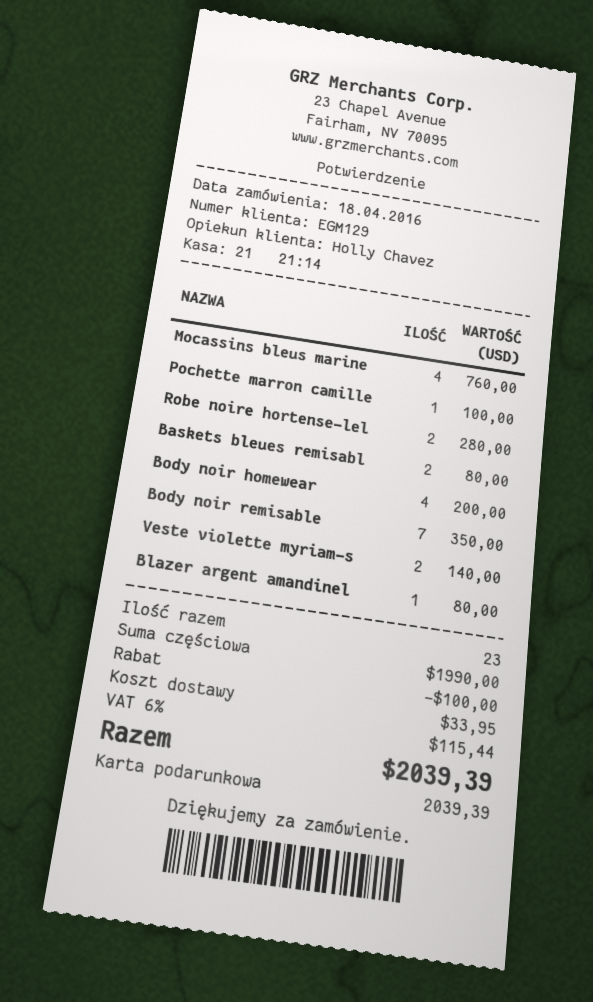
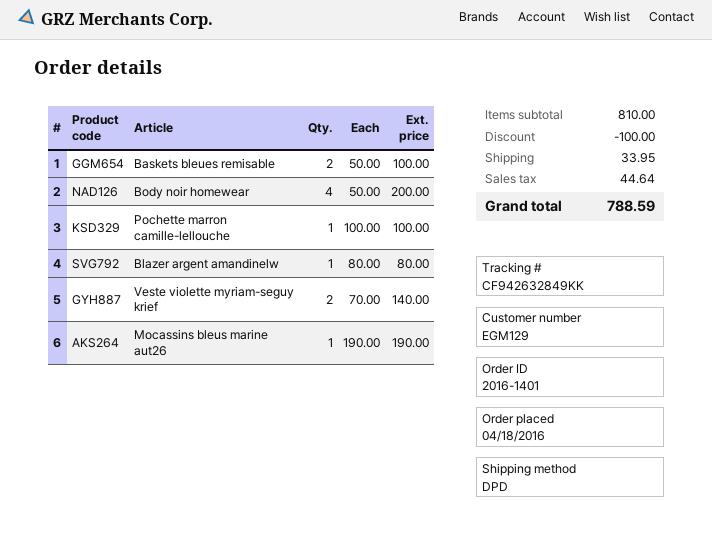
Mocassins bleus marine: 4 for 760.00 -> 1 for 190.00
Robe noire hortense-lel: 2 for 280.00 -> none
Baskets bleues remisabl: 2 for 80.00 -> 2 for 100.00
Body noir remisable: 7 for 350.00 -> none
subtotal: 1990.00 -> 810.00
tax: 115.44 -> 44.64
total: 2039.39 -> 788.59

